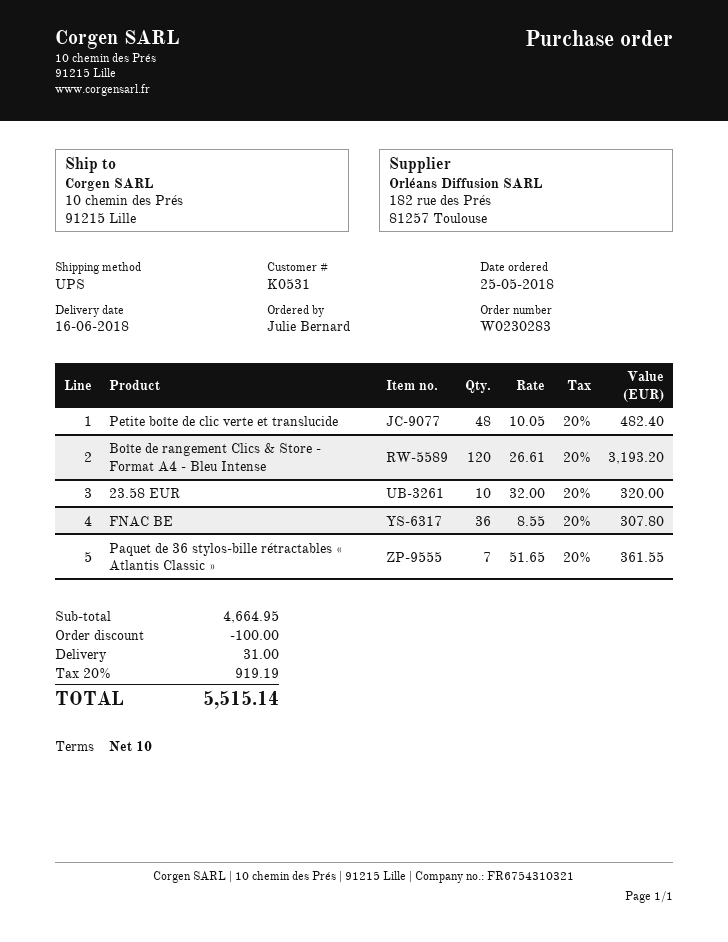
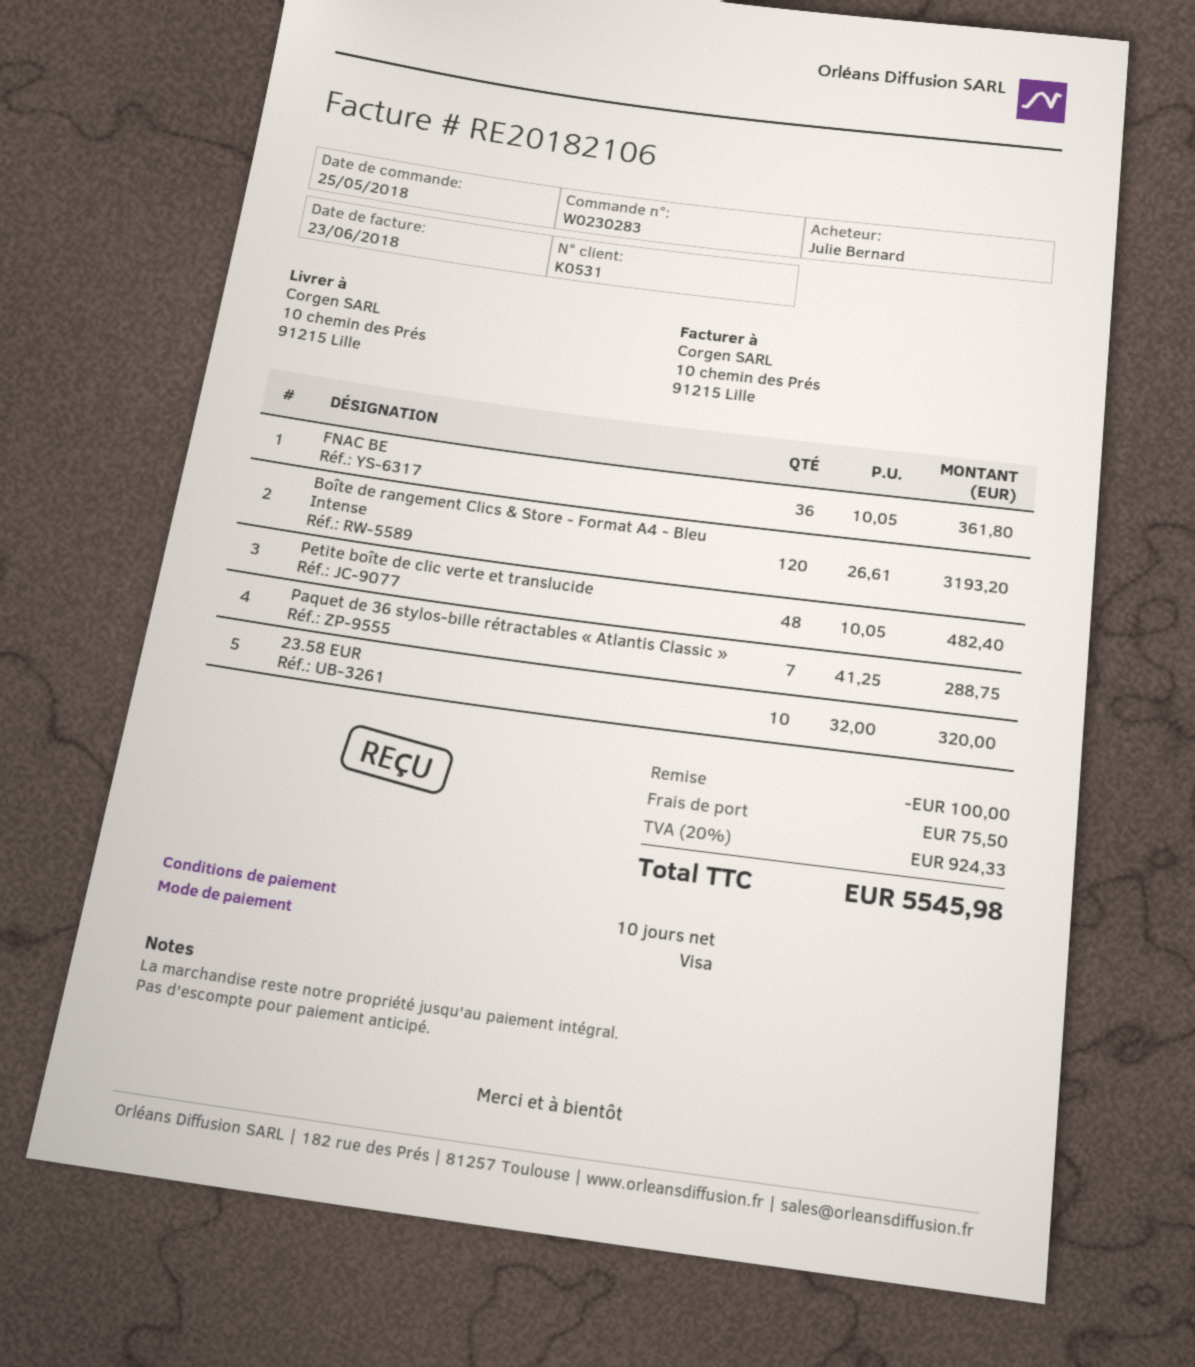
FNAC BE: 36 x 8.55 = 307.80 -> 36 x 10.05 = 361.80
Paquet de 36 stylos-bille rétractables « Atlantis Classic »: 7 x 51.65 = 361.55 -> 7 x 41.25 = 288.75
shipping: 31.00 -> 75.50
tax: 20% = 919.19 -> 20% = 924.33
total: 5515.14 -> 5545.98

